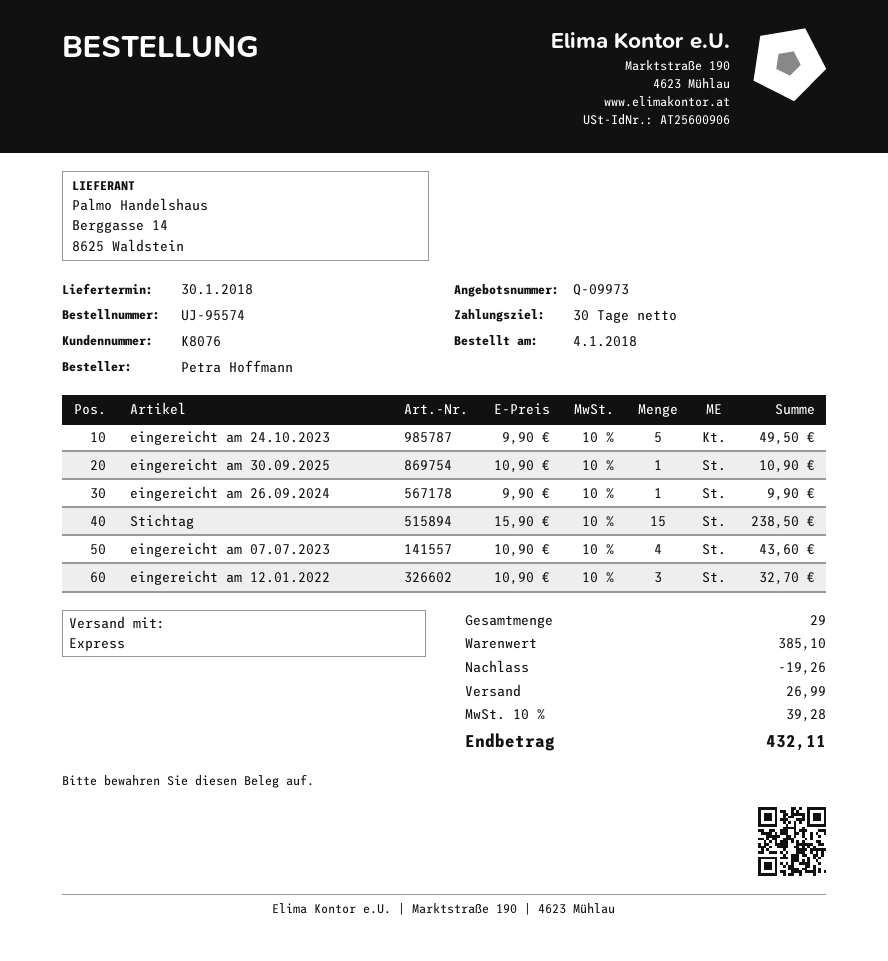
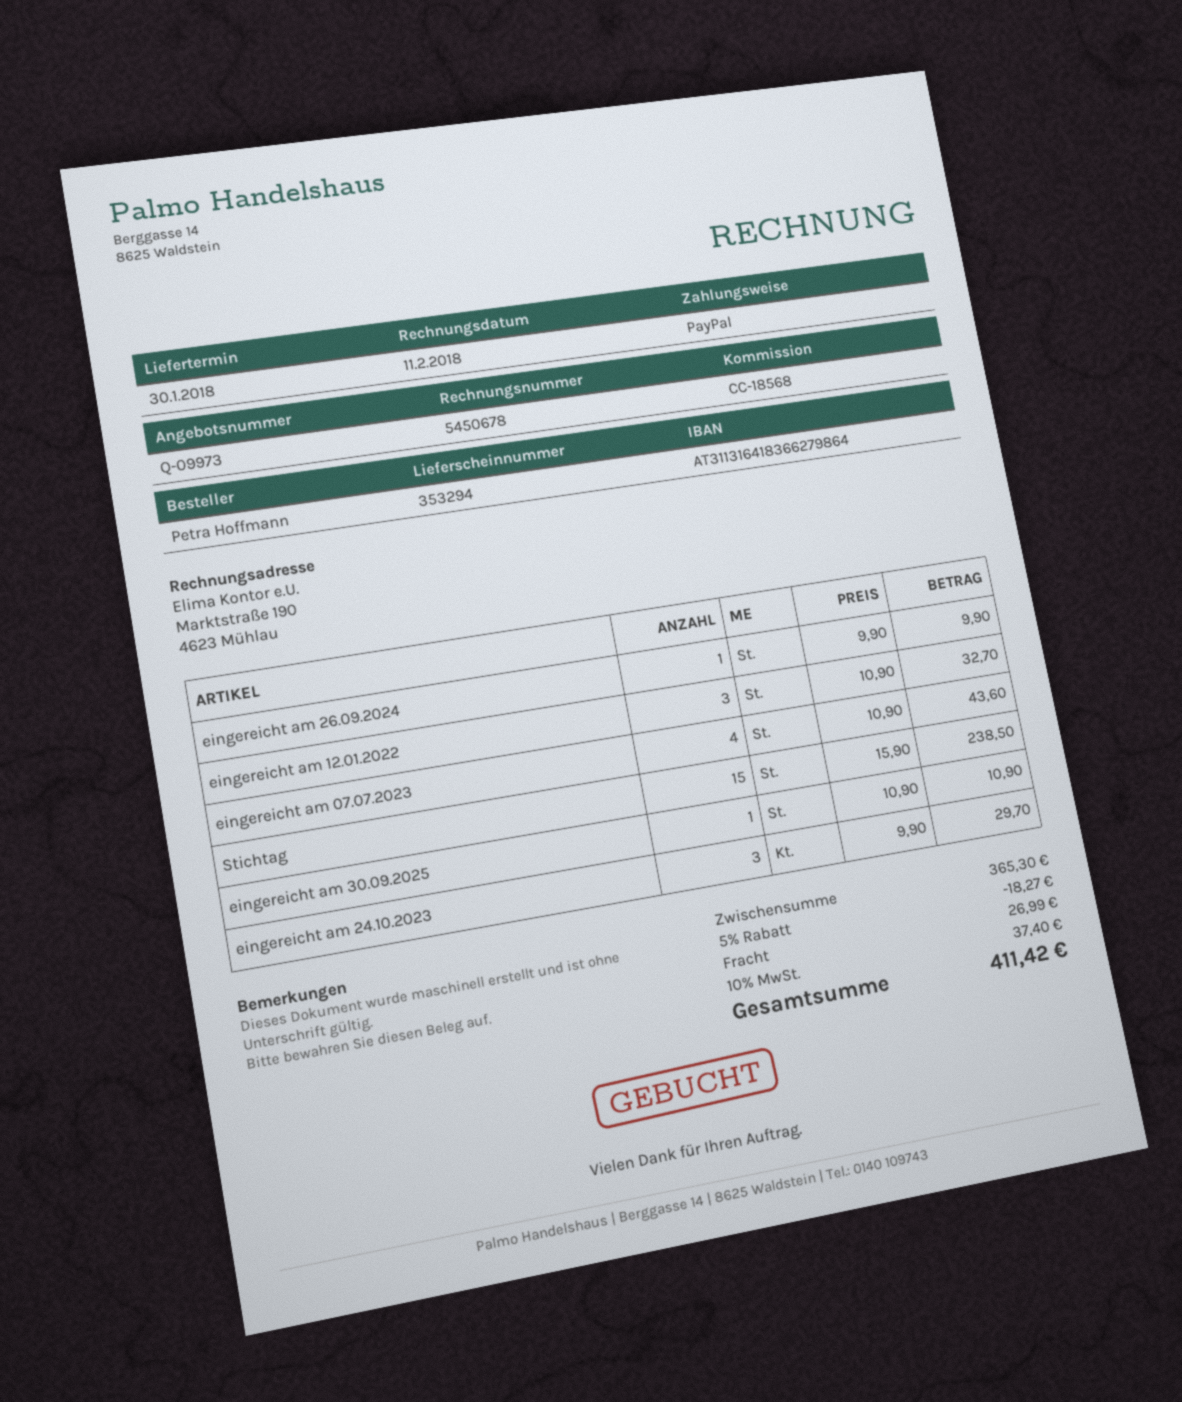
eingereicht am 24.10.2023: 5 x 9.90 = 49.50 -> 3 x 9.90 = 29.70
subtotal: 385.10 -> 365.30
discount: 19.26 -> 18.27
tax: 10% = 39.28 -> 10% = 37.40
total: 432.11 -> 411.42

